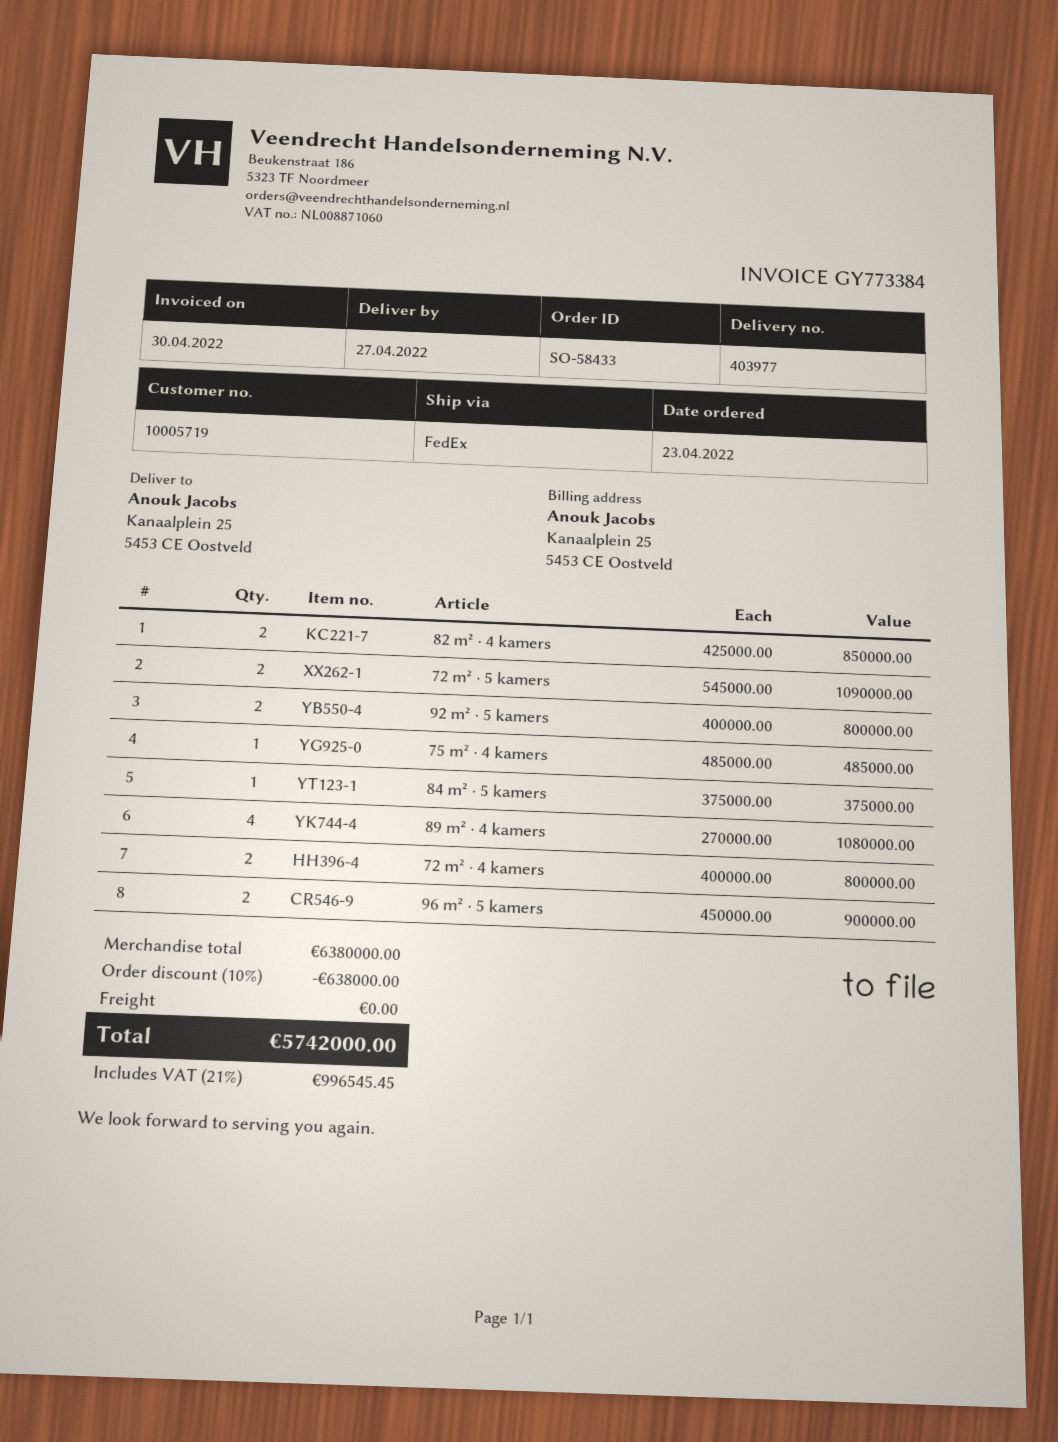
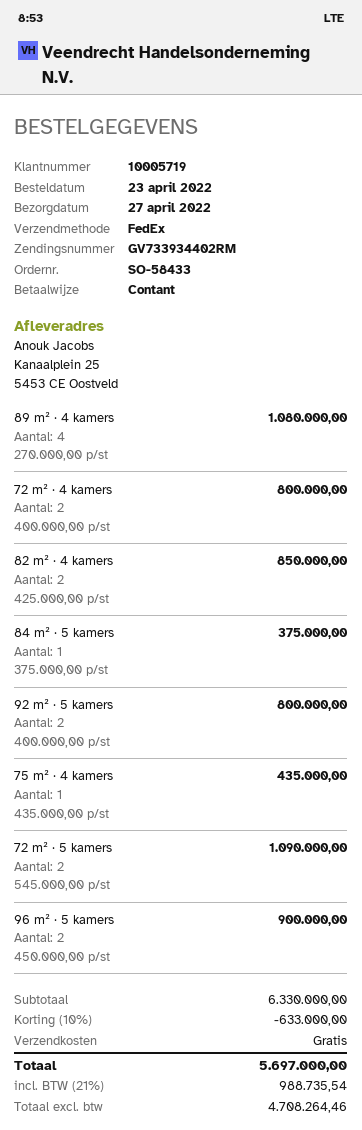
75 m² · 4 kamers: 1 x 485000.00 = 485000.00 -> 1 x 435000.00 = 435000.00
subtotal: 6380000.00 -> 6330000.00
discount: 10% = 638000.00 -> 10% = 633000.00
tax: 21% = 996545.45 -> 21% = 988735.54
total: 5742000.00 -> 5697000.00

